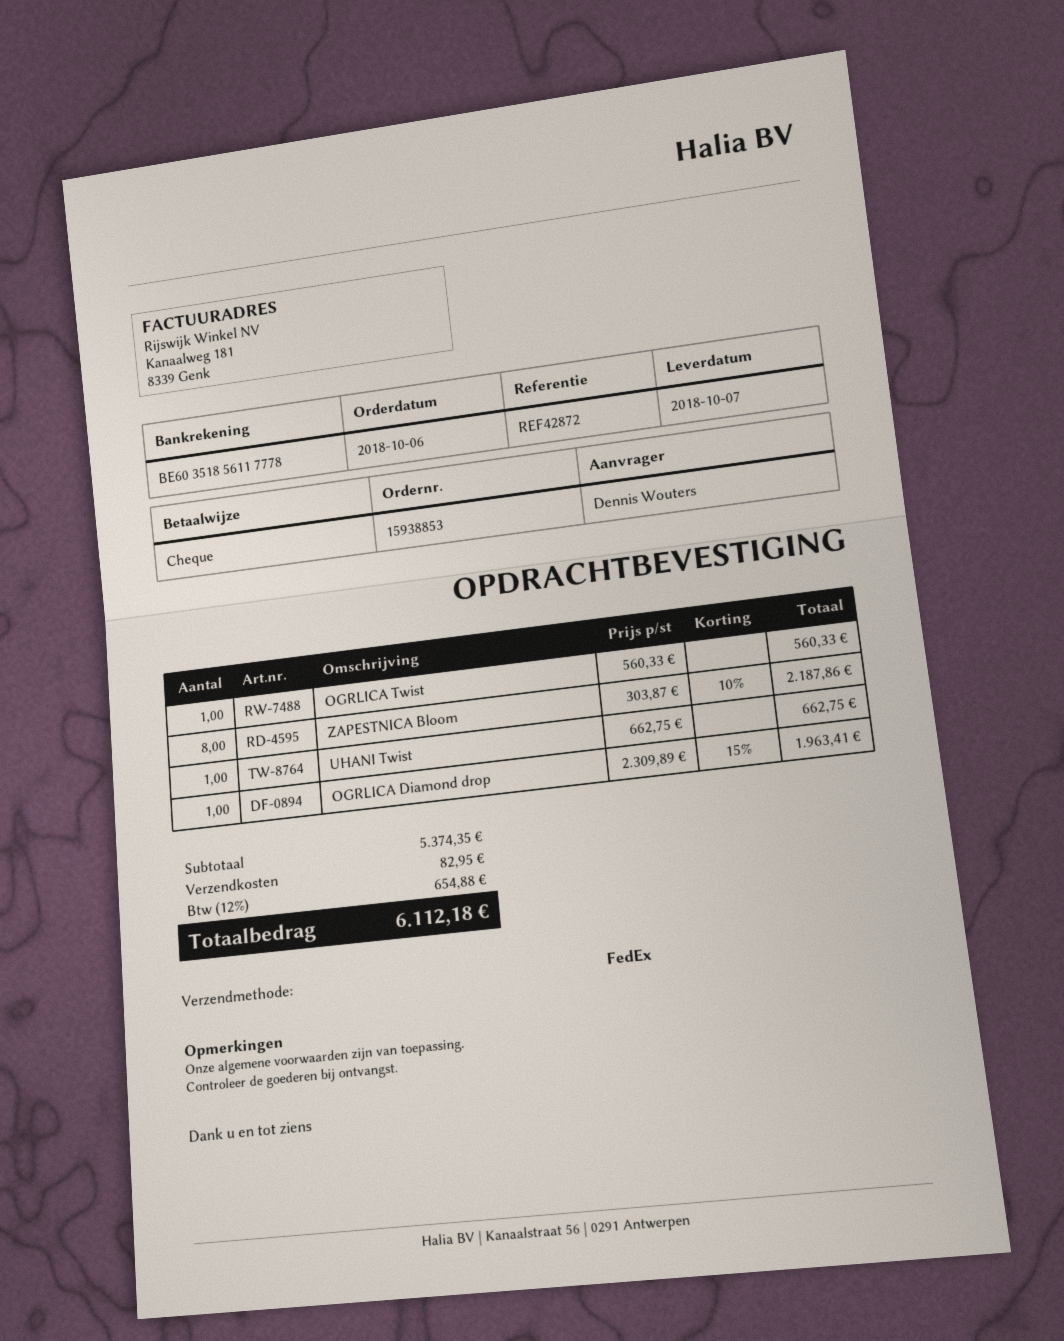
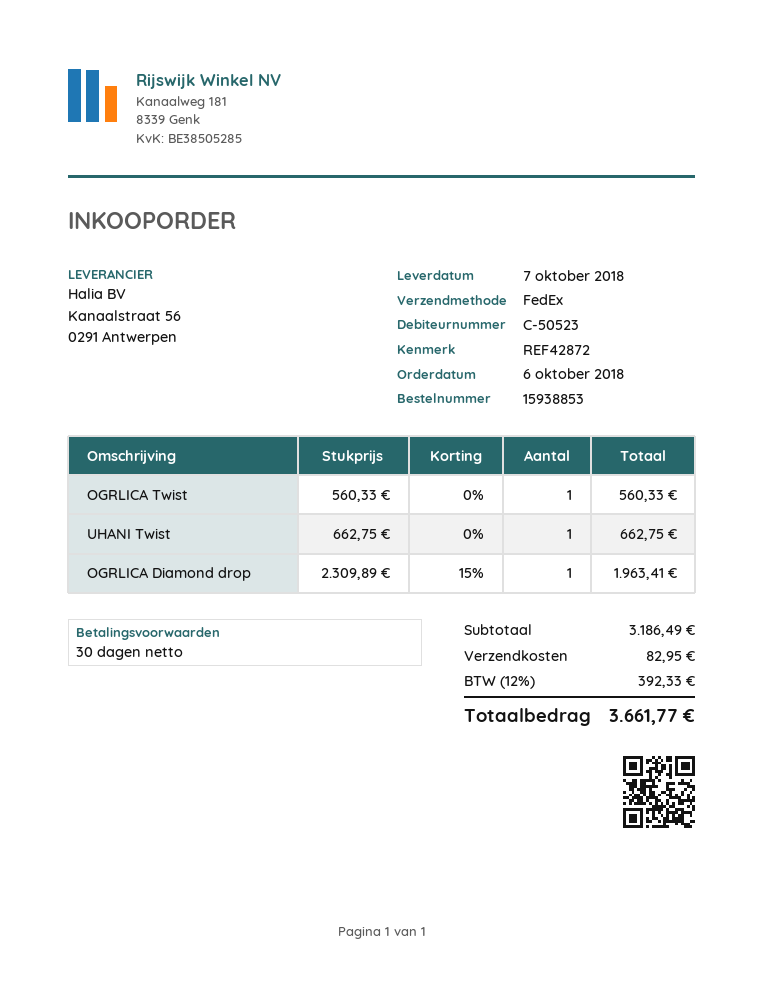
ZAPESTNICA Bloom: 8 x 303.87 - 10% = 2187.86 -> none
subtotal: 5374.35 -> 3186.49
tax: 12% = 654.88 -> 12% = 392.33
total: 6112.18 -> 3661.77

